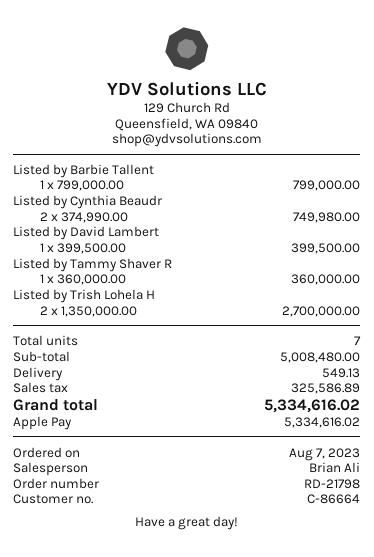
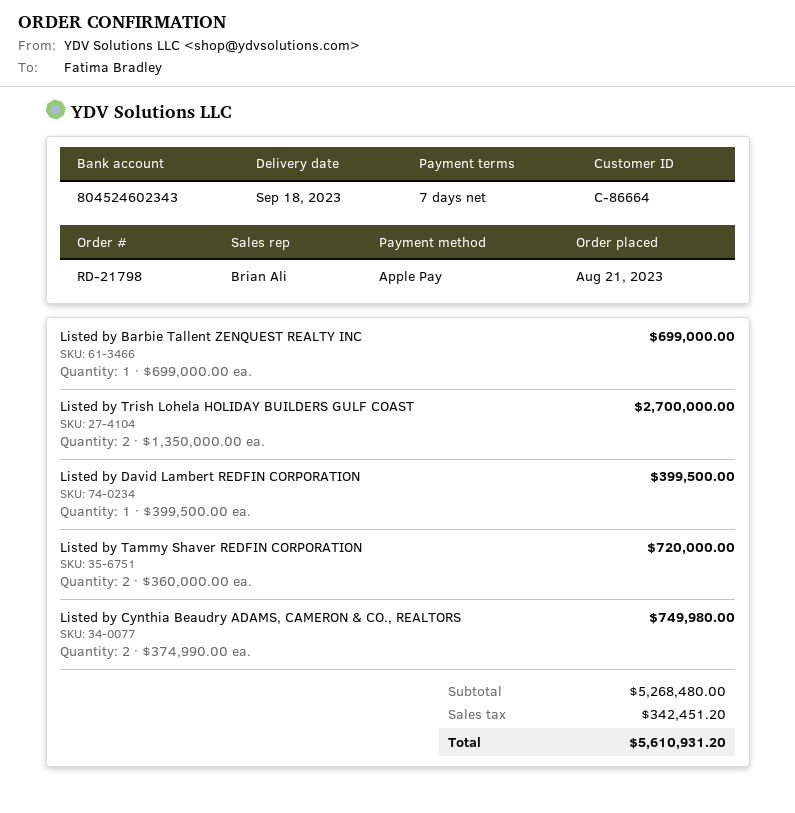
order date: 2023-08-07 -> 2023-08-21
Listed by Barbie Tallent: 1 x 799000.00 = 799000.00 -> 1 x 699000.00 = 699000.00
Listed by Tammy Shaver R: 1 x 360000.00 = 360000.00 -> 2 x 360000.00 = 720000.00
subtotal: 5008480.00 -> 5268480.00
shipping: 549.13 -> none
tax: 325586.89 -> 342451.20
total: 5334616.02 -> 5610931.20

